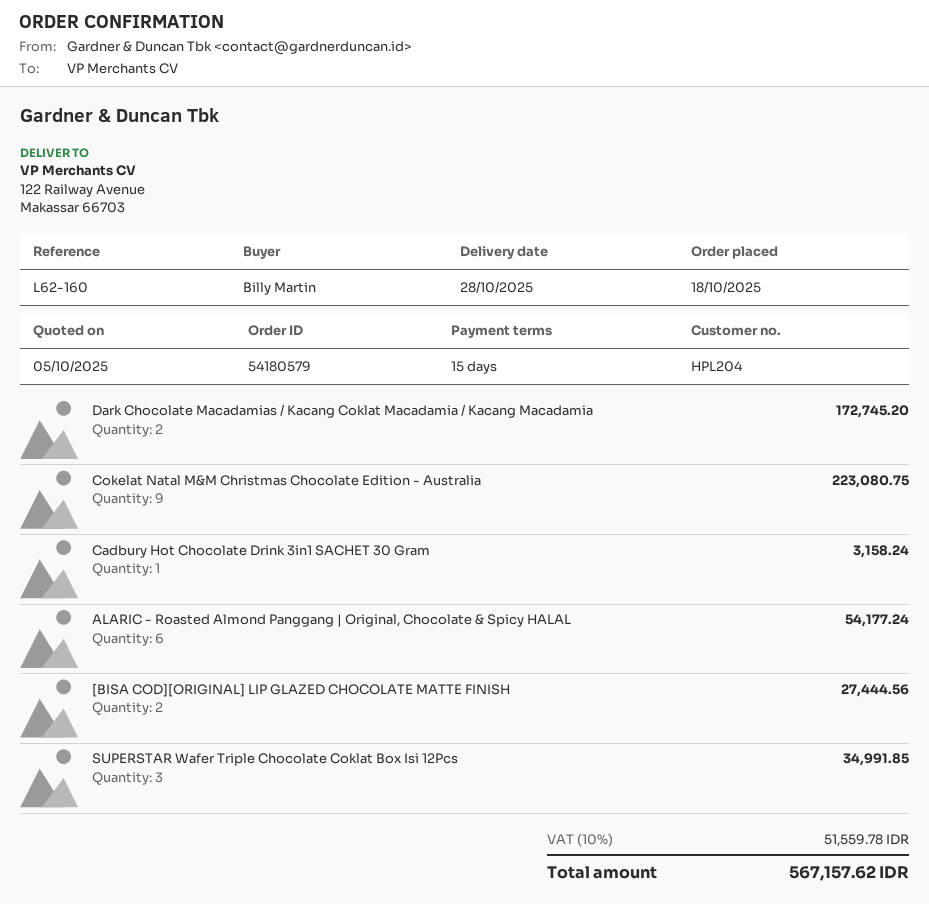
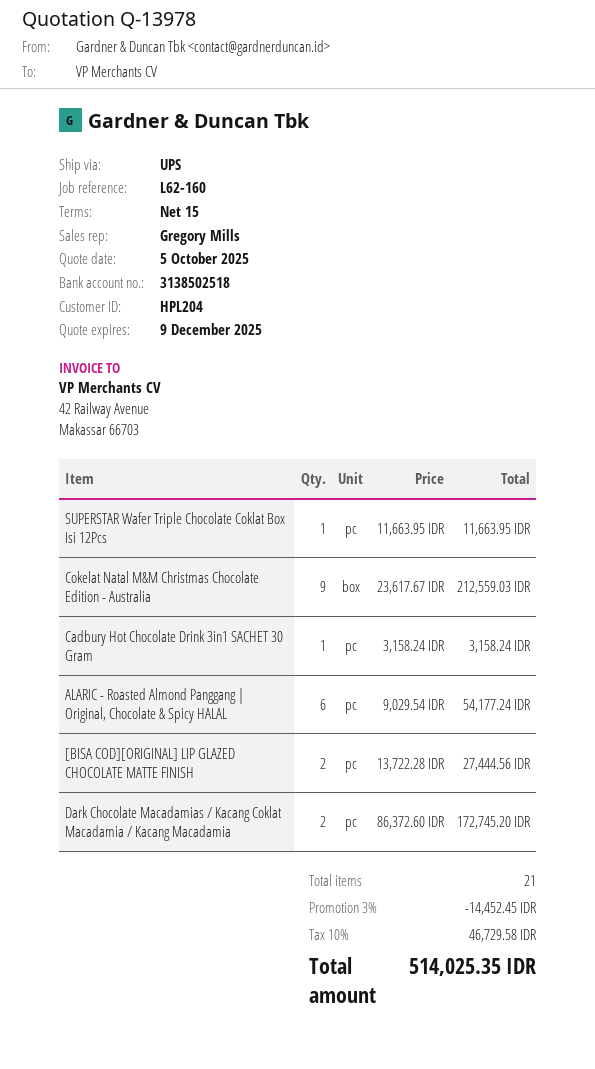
Cokelat Natal M&M Christmas Chocolate Edition - Australia: 9 for 223080.75 -> 9 for 212559.03
SUPERSTAR Wafer Triple Chocolate Coklat Box Isi 12Pcs: 3 for 34991.85 -> 1 for 11663.95
discount: none -> 3% = 14452.45
tax: 10% = 51559.78 -> 10% = 46729.58
total: 567157.62 -> 514025.35

